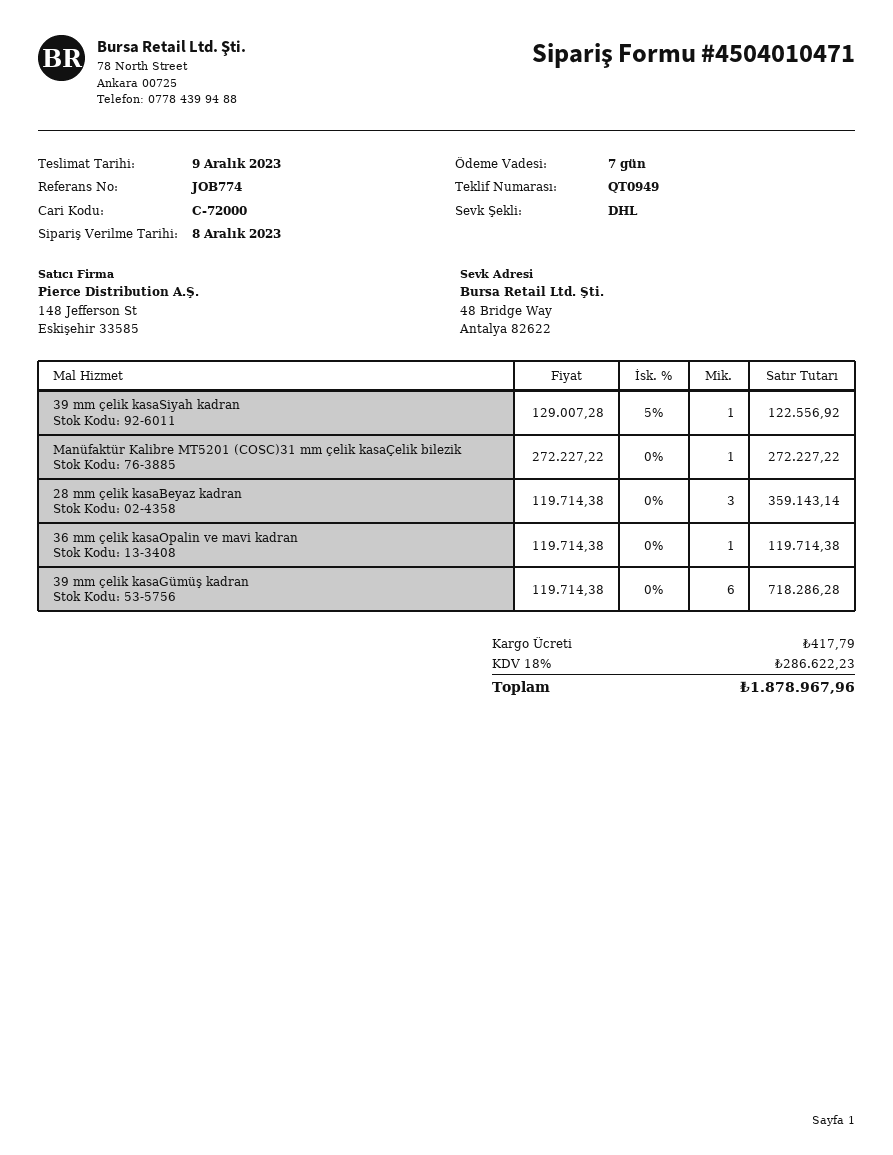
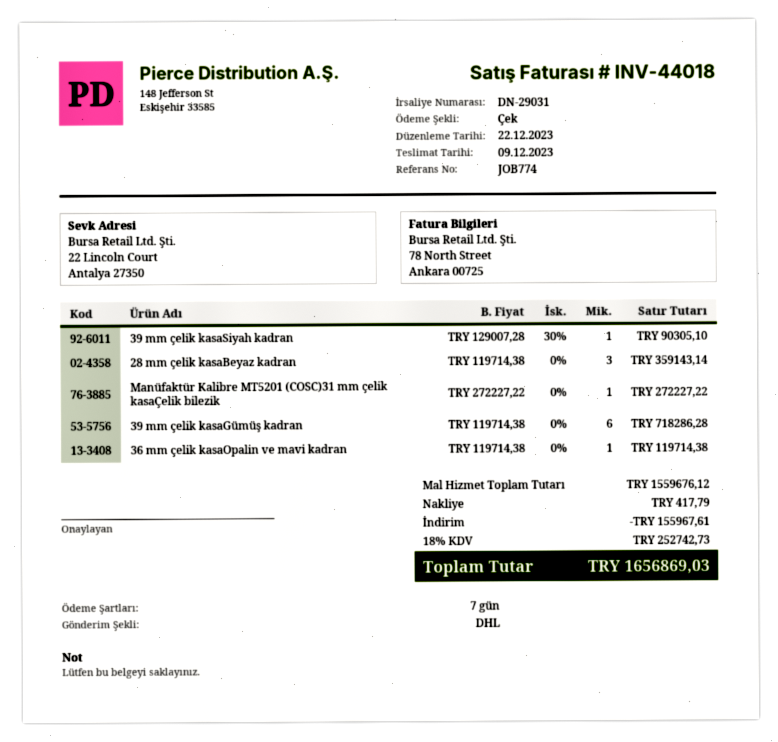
ship to: 48 Bridge Way, Antalya 82622 -> 22 Lincoln Court, Antalya 27350
39 mm çelik kasaSiyah kadran: 1 x 129007.28 - 5% = 122556.92 -> 1 x 129007.28 - 30% = 90305.10
discount: none -> 155967.61
tax: 18% = 286622.23 -> 18% = 252742.73
total: 1878967.96 -> 1656869.03

